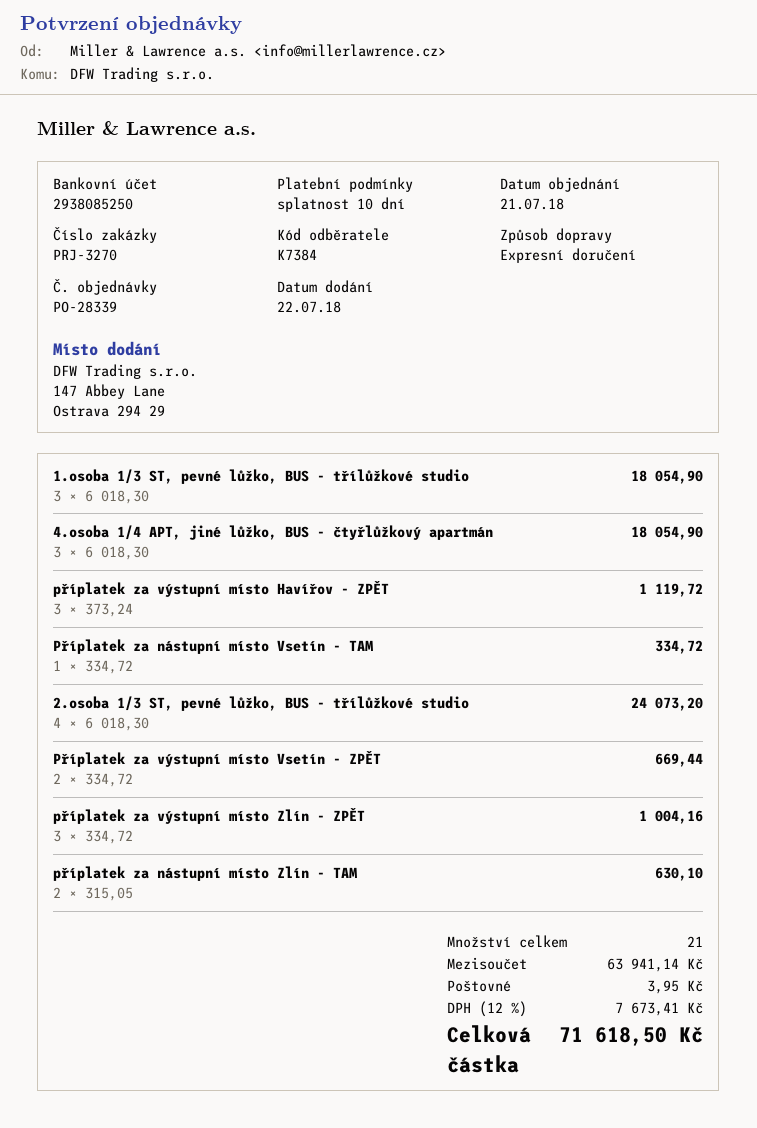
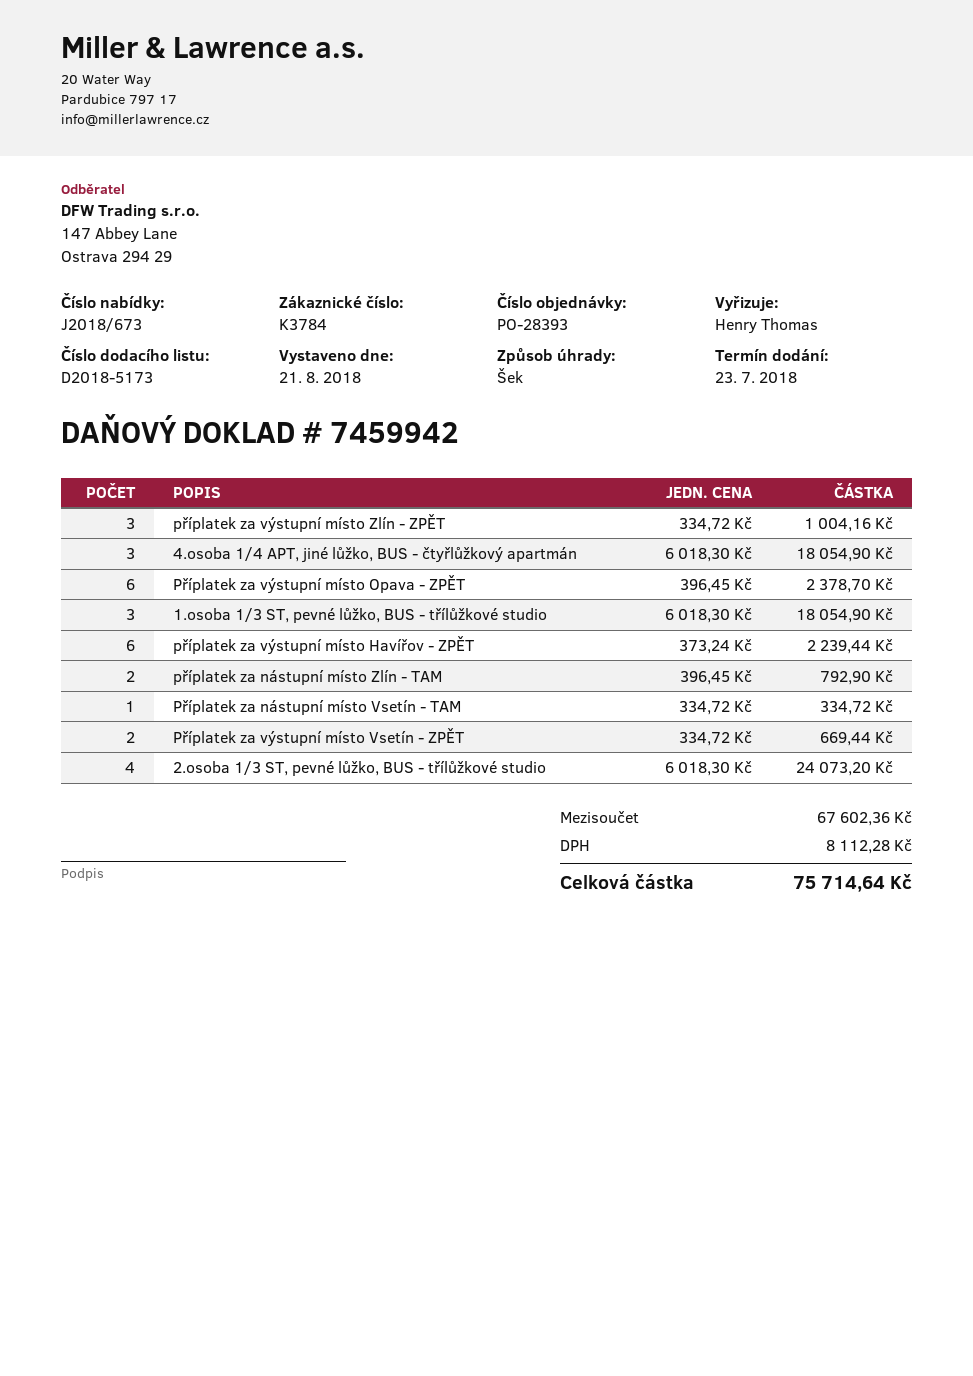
order number: PO-28339 -> PO-28393
delivery date: 2018-07-22 -> 2018-07-23
customer number: K7384 -> K3784
příplatek za výstupní místo Havířov - ZPĚT: 3 x 373.24 = 1119.72 -> 6 x 373.24 = 2239.44
příplatek za nástupní místo Zlín - TAM: 2 x 315.05 = 630.10 -> 2 x 396.45 = 792.90
Příplatek za výstupní místo Opava - ZPĚT: none -> 6 x 396.45 = 2378.70
subtotal: 63941.14 -> 67602.36
shipping: 3.95 -> none
tax: 7673.41 -> 8112.28
total: 71618.50 -> 75714.64

